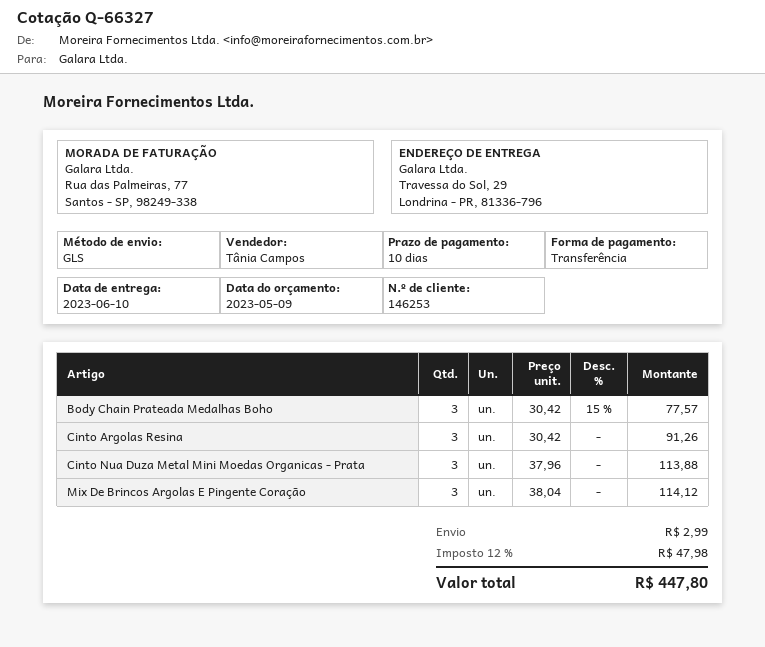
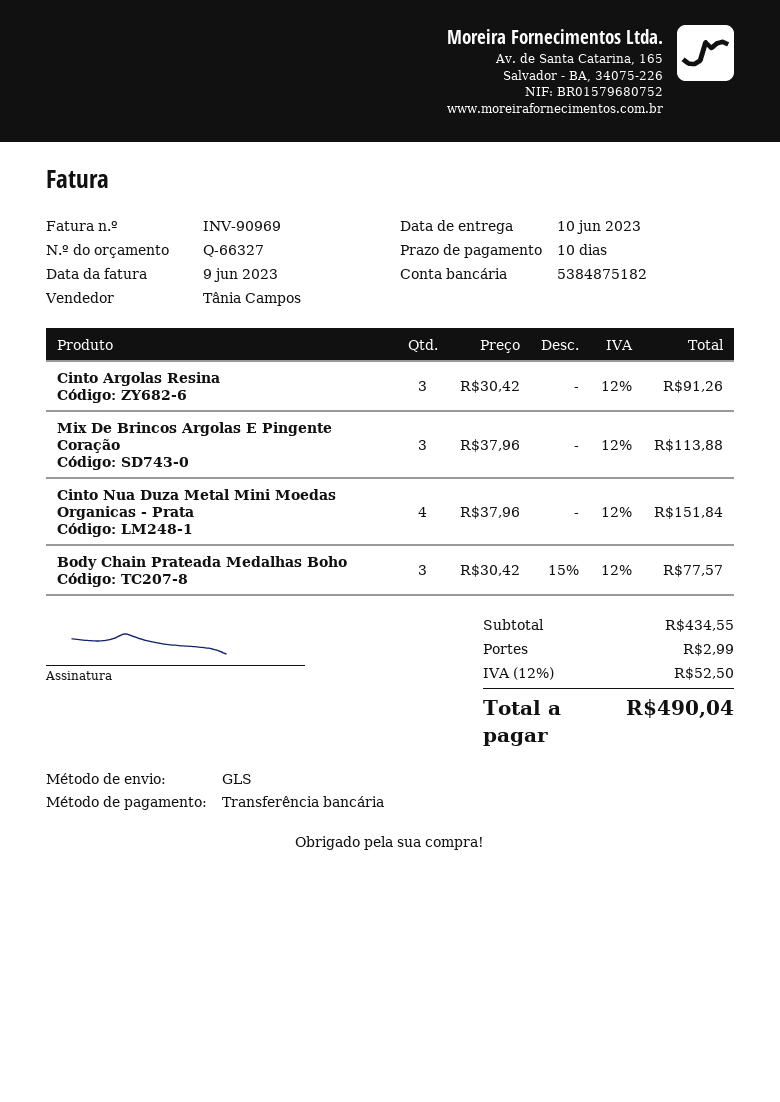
Cinto Nua Duza Metal Mini Moedas Organicas - Prata: 3 x 37.96 = 113.88 -> 4 x 37.96 = 151.84
Mix De Brincos Argolas E Pingente Coração: 3 x 38.04 = 114.12 -> 3 x 37.96 = 113.88
tax: 12% = 47.98 -> 12% = 52.50
total: 447.80 -> 490.04

